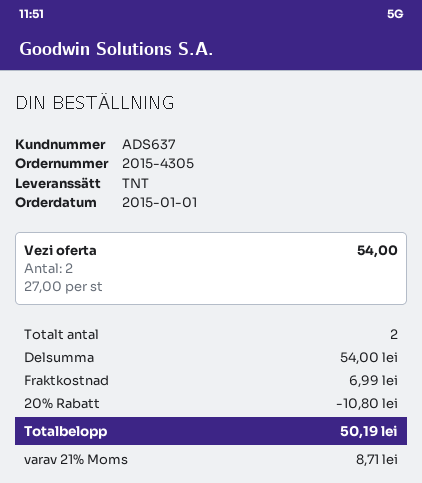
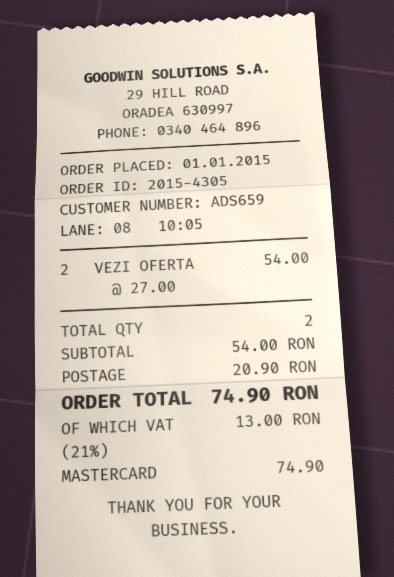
customer number: ADS637 -> ADS659
discount: 20% = 10.80 -> none
shipping: 6.99 -> 20.90
tax: 21% = 8.71 -> 21% = 13.00
total: 50.19 -> 74.90

